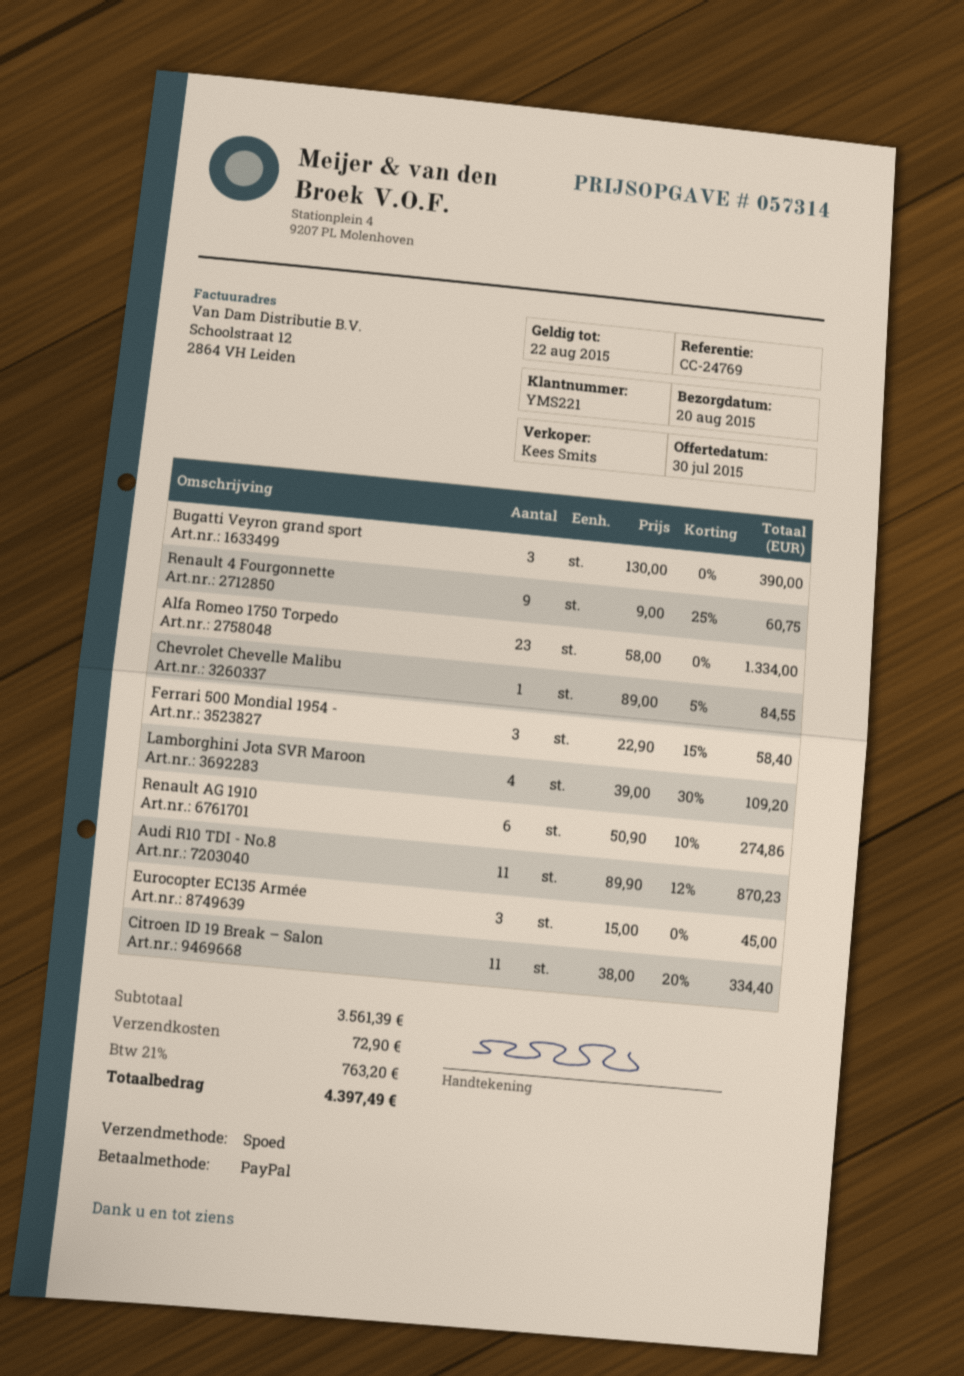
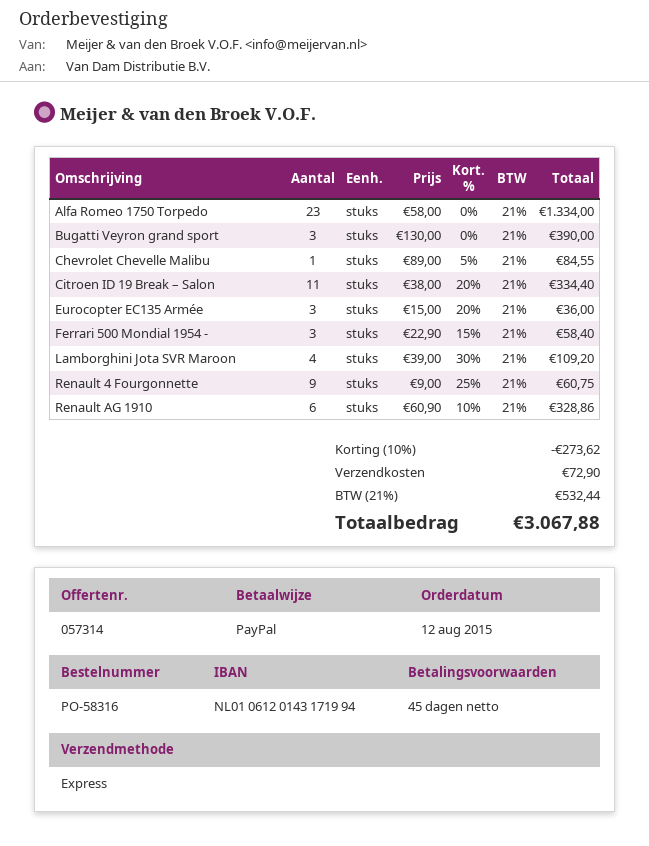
Renault AG 1910: 6 x 50.90 - 10% = 274.86 -> 6 x 60.90 - 10% = 328.86
Audi R10 TDI - No.8: 11 x 89.90 - 12% = 870.23 -> none
Eurocopter EC135 Armée: 3 x 15.00 = 45.00 -> 3 x 15.00 - 20% = 36.00
discount: none -> 10% = 273.62
tax: 21% = 763.20 -> 21% = 532.44
total: 4397.49 -> 3067.88

